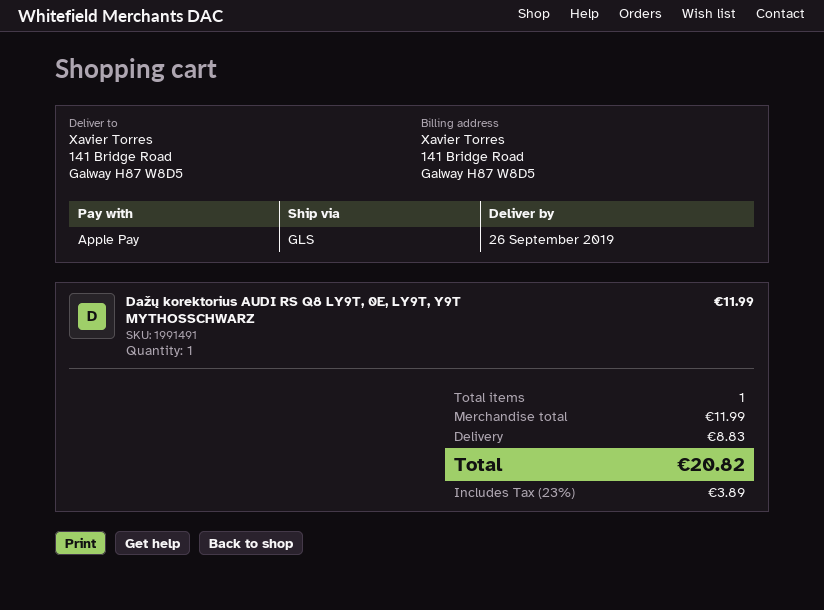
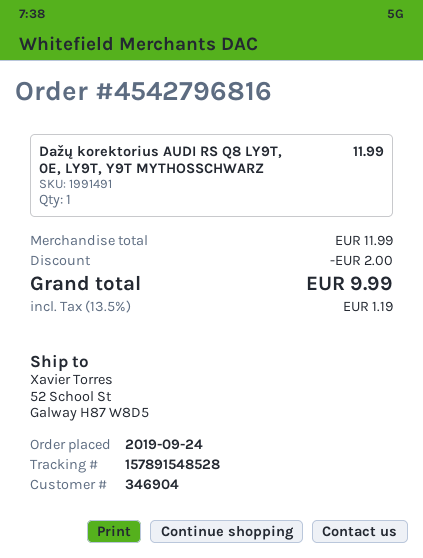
ship to: 141 Bridge Road, Galway H87 W8D5 -> 52 School St, Galway H87 W8D5
discount: none -> 2.00
shipping: 8.83 -> none
tax: 23% = 3.89 -> 13.5% = 1.19
total: 20.82 -> 9.99

